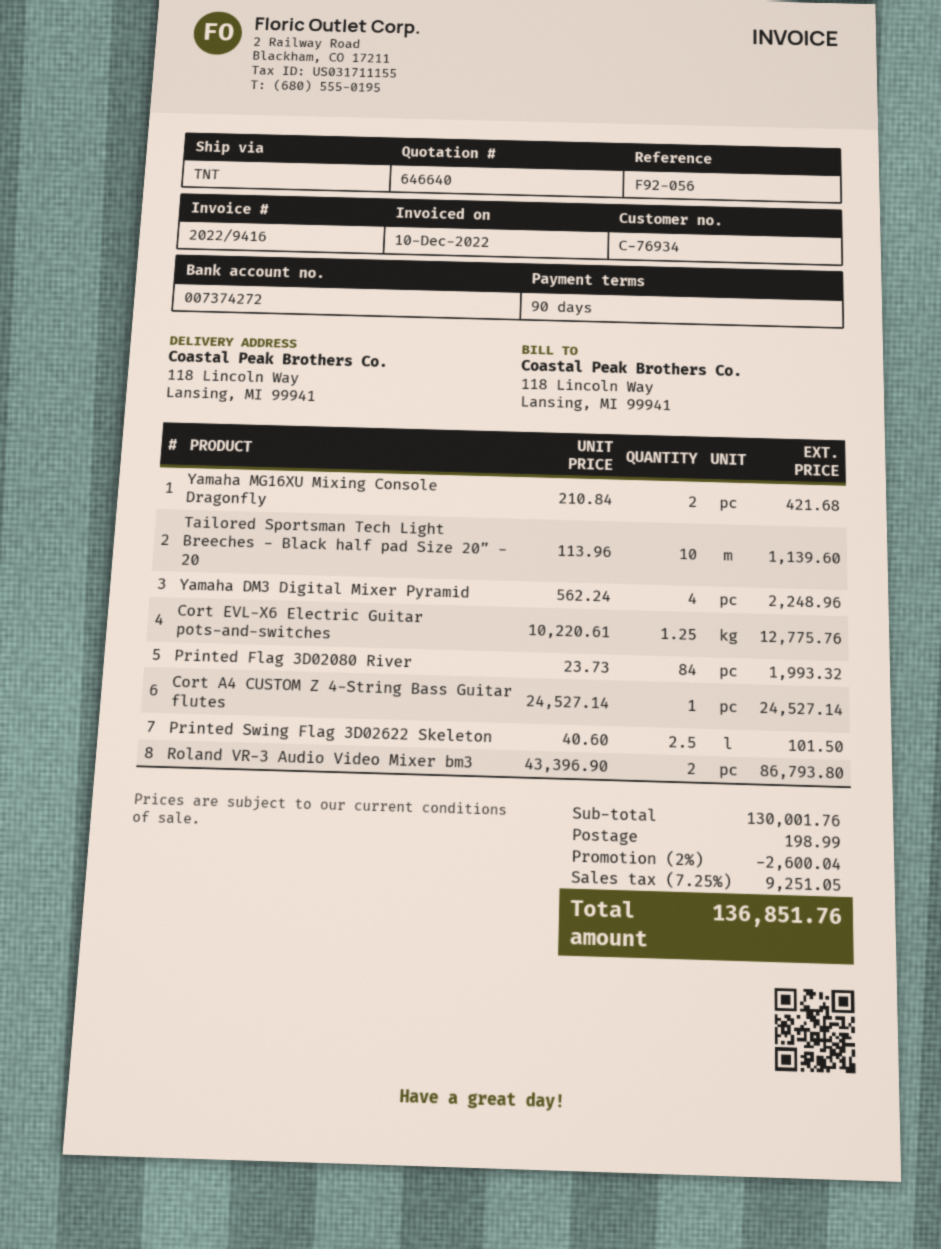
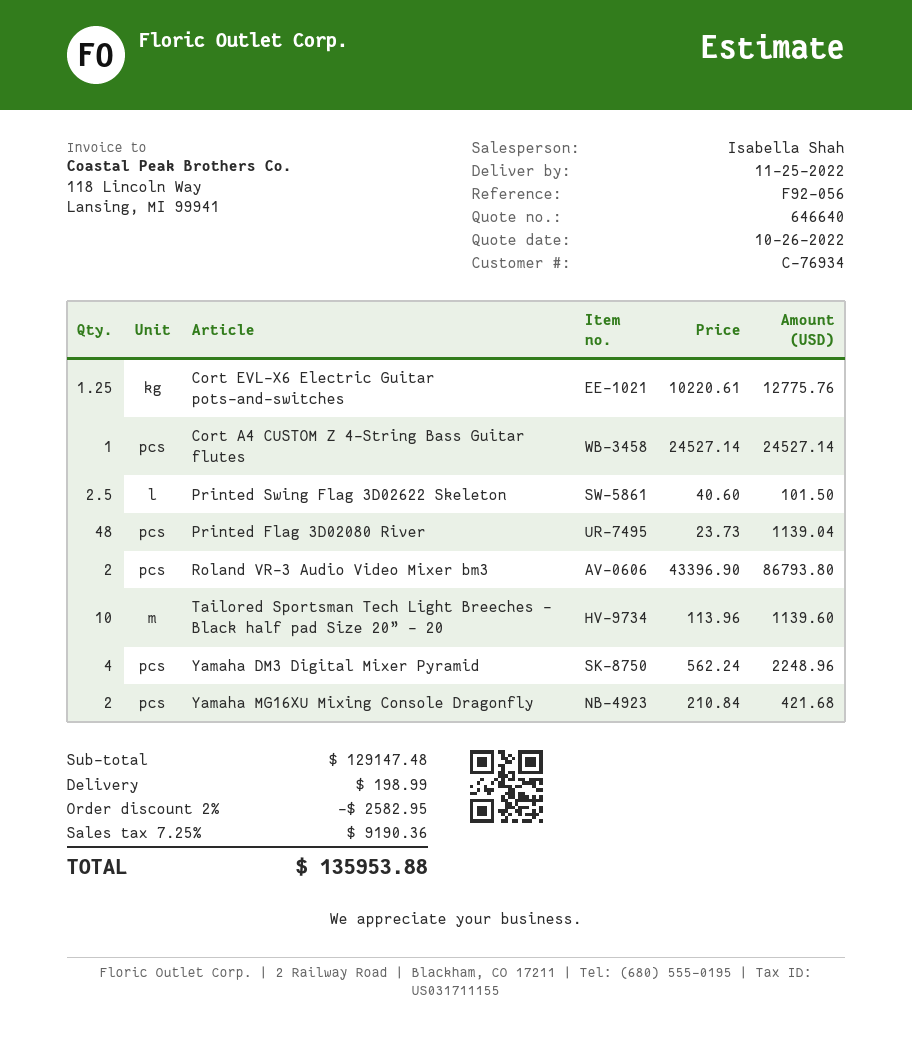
Printed Flag 3D02080 River: 84 x 23.73 = 1993.32 -> 48 x 23.73 = 1139.04
subtotal: 130001.76 -> 129147.48
discount: 2% = 2600.04 -> 2% = 2582.95
tax: 7.25% = 9251.05 -> 7.25% = 9190.36
total: 136851.76 -> 135953.88

